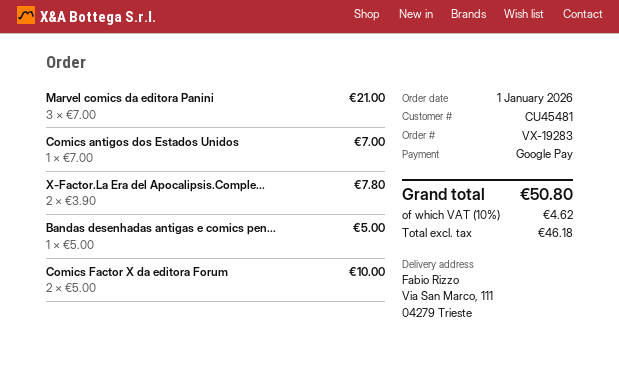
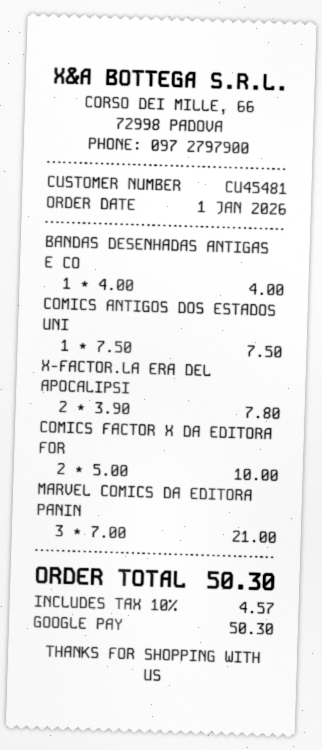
Comics antigos dos Estados Unidos: 1 x 7.00 = 7.00 -> 1 x 7.50 = 7.50
Bandas desenhadas antigas e comics pen...: 1 x 5.00 = 5.00 -> 1 x 4.00 = 4.00
tax: 10% = 4.62 -> 10% = 4.57
total: 50.80 -> 50.30

